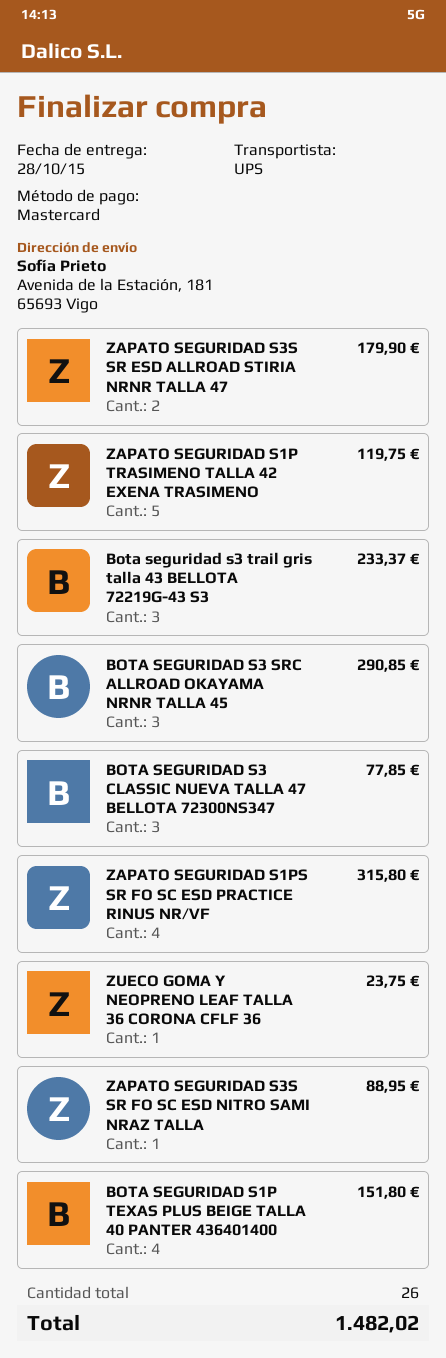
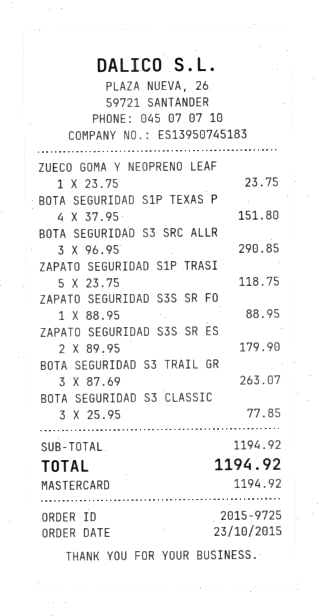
ZAPATO SEGURIDAD S1P TRASIMENO TALLA 42 EXENA TRASIMENO: 5 for 119.75 -> 5 for 118.75
Bota seguridad s3 trail gris talla 43 BELLOTA 72219G-43 S3: 3 for 233.37 -> 3 for 263.07
ZAPATO SEGURIDAD S1PS SR FO SC ESD PRACTICE RINUS NR/VF: 4 for 315.80 -> none
total: 1482.02 -> 1194.92

